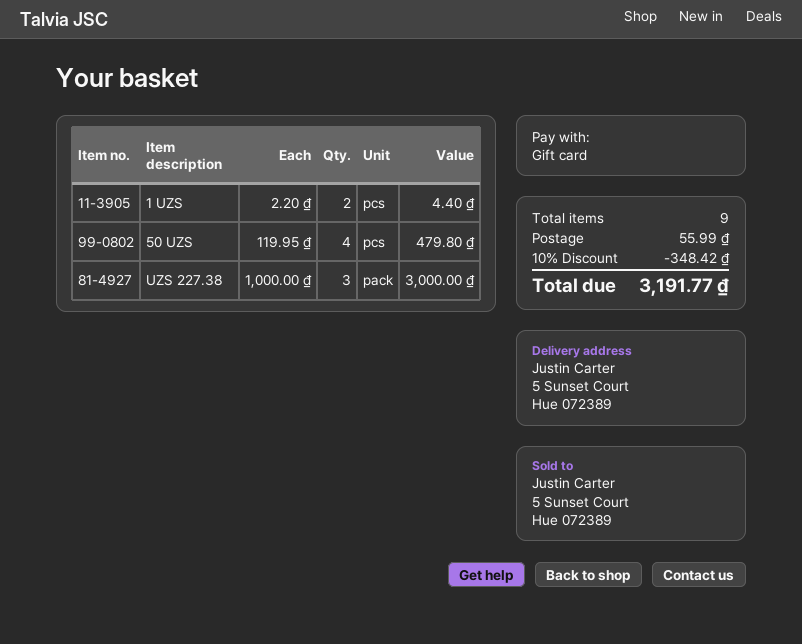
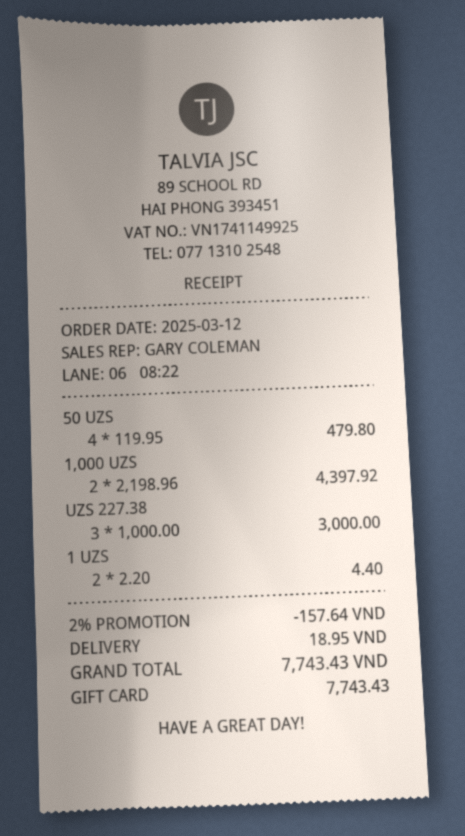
1,000 UZS: none -> 2 x 2198.96 = 4397.92
discount: 10% = 348.42 -> 2% = 157.64
shipping: 55.99 -> 18.95
total: 3191.77 -> 7743.43

